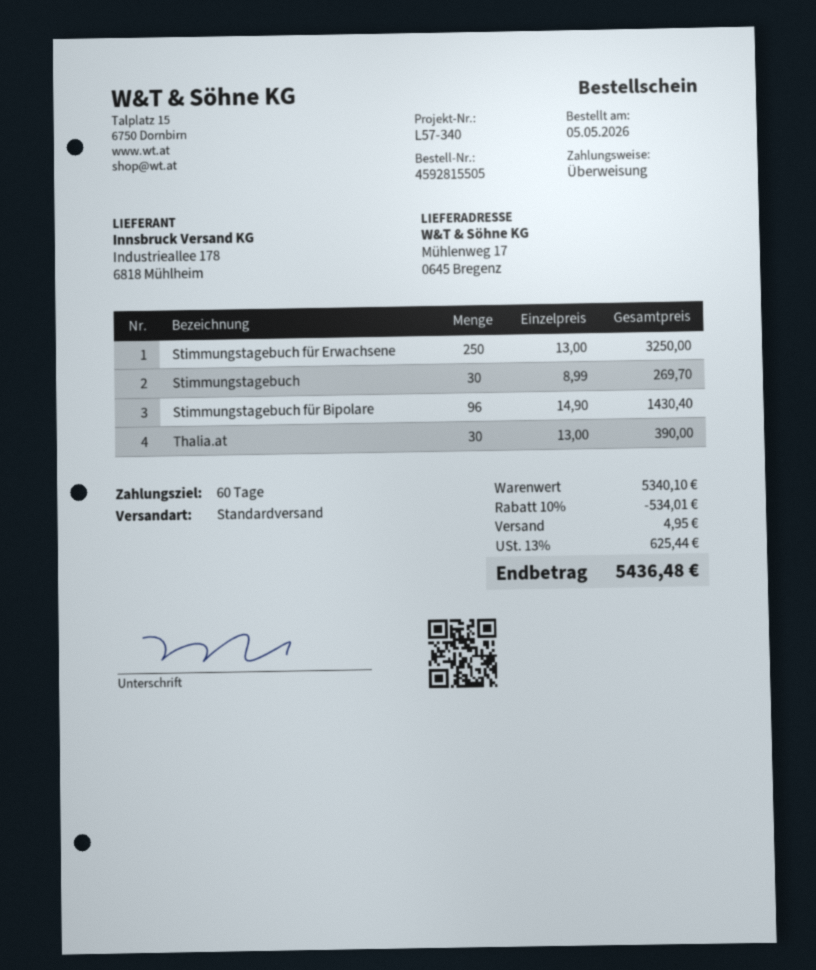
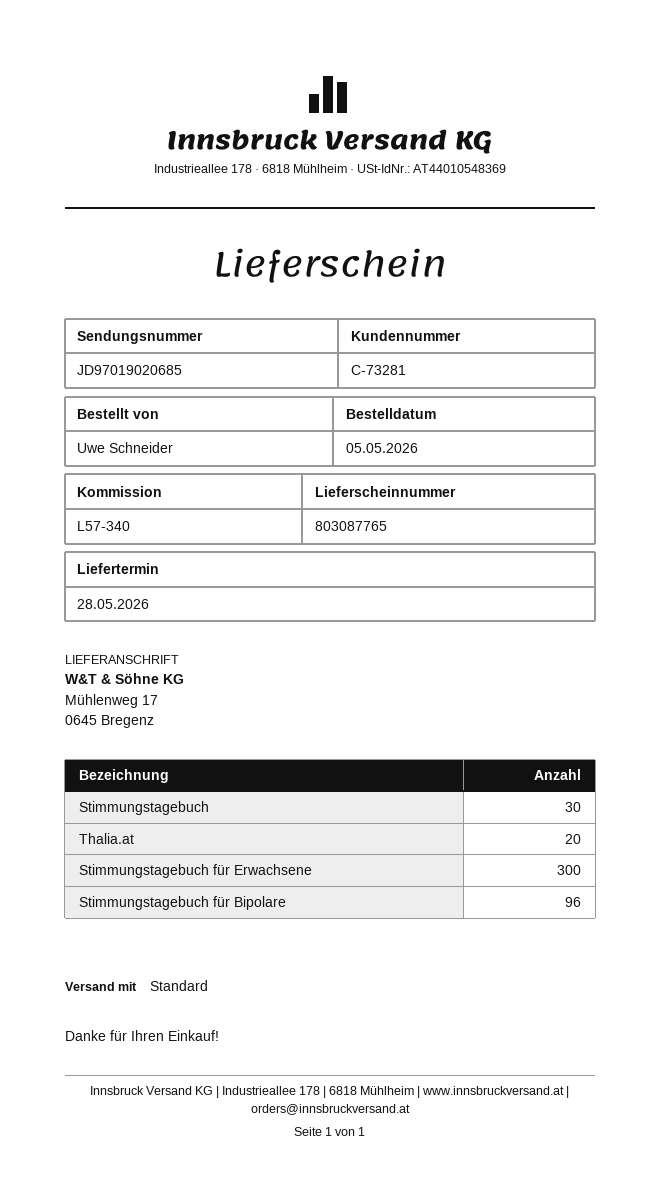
Stimmungstagebuch für Erwachsene: 250 -> 300
Thalia.at: 30 -> 20

